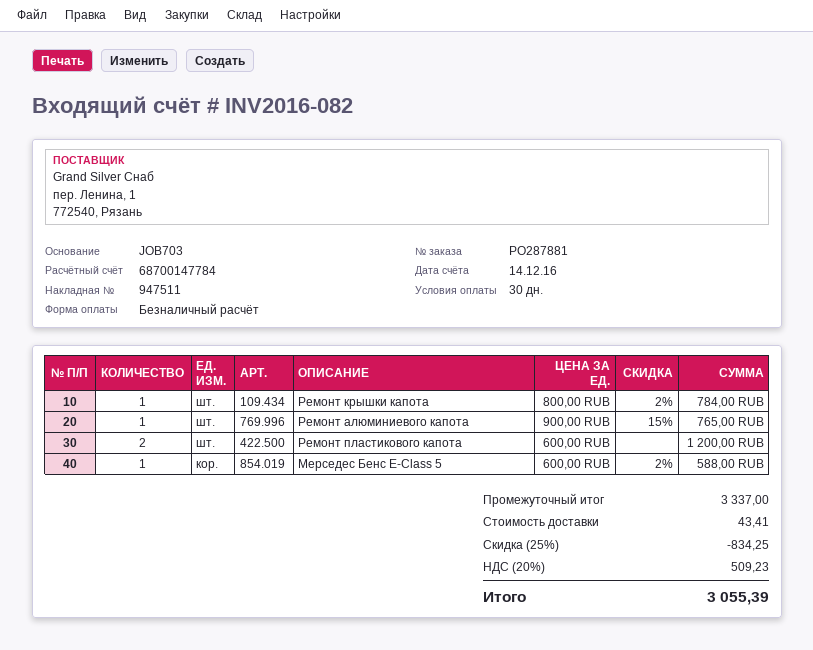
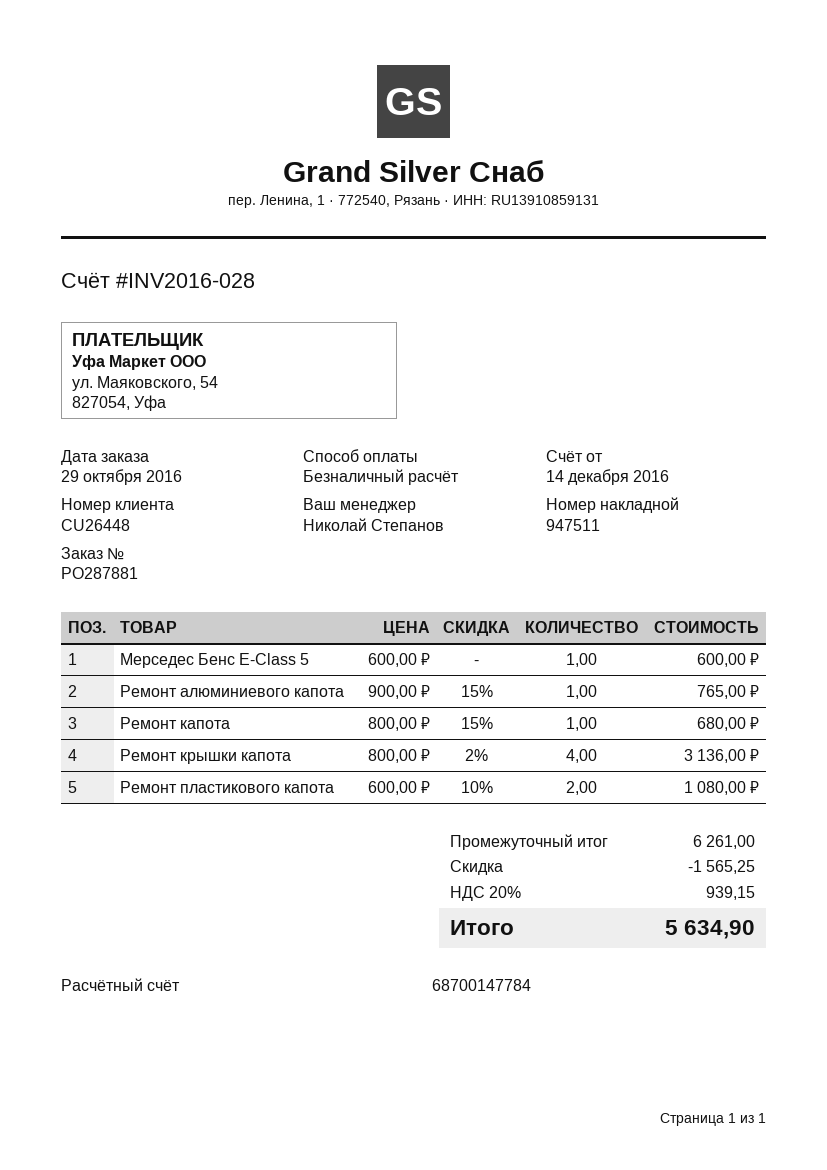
invoice number: INV2016-082 -> INV2016-028
Ремонт крышки капота: 1 x 800.00 - 2% = 784.00 -> 4 x 800.00 - 2% = 3136.00
Ремонт пластикового капота: 2 x 600.00 = 1200.00 -> 2 x 600.00 - 10% = 1080.00
Мерседес Бенс E-Class 5: 1 x 600.00 - 2% = 588.00 -> 1 x 600.00 = 600.00
Ремонт капота: none -> 1 x 800.00 - 15% = 680.00
subtotal: 3337.00 -> 6261.00
discount: 834.25 -> 1565.25
shipping: 43.41 -> none
tax: 20% = 509.23 -> 20% = 939.15
total: 3055.39 -> 5634.90

